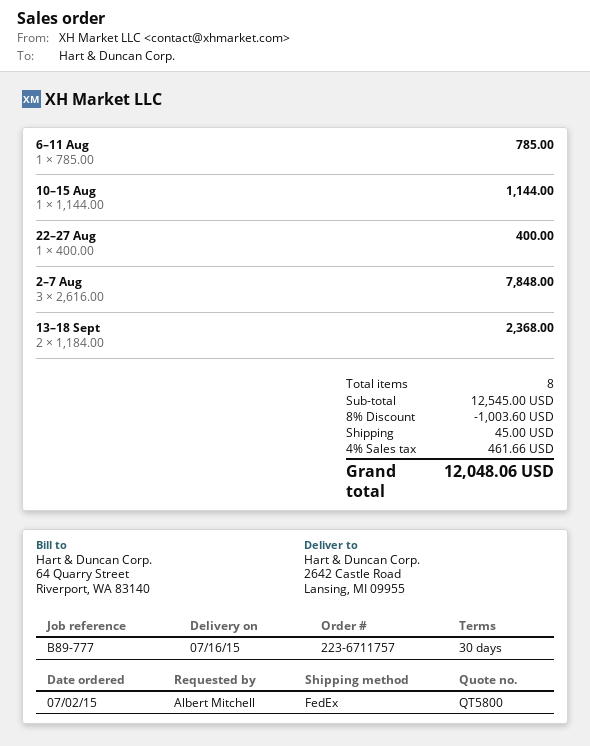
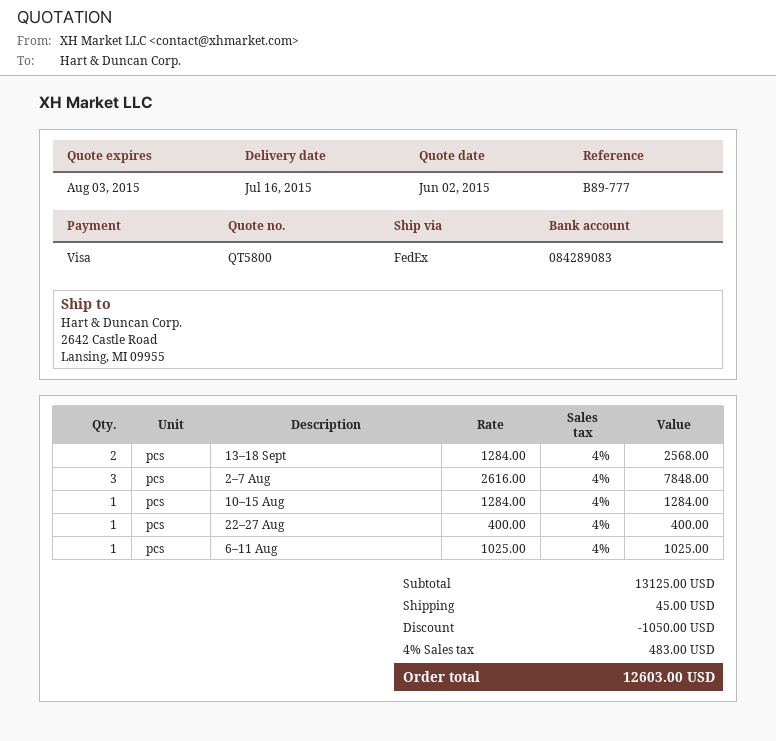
6–11 Aug: 1 x 785.00 = 785.00 -> 1 x 1025.00 = 1025.00
10–15 Aug: 1 x 1144.00 = 1144.00 -> 1 x 1284.00 = 1284.00
13–18 Sept: 2 x 1184.00 = 2368.00 -> 2 x 1284.00 = 2568.00
subtotal: 12545.00 -> 13125.00
discount: 1003.60 -> 1050.00
tax: 4% = 461.66 -> 4% = 483.00
total: 12048.06 -> 12603.00

